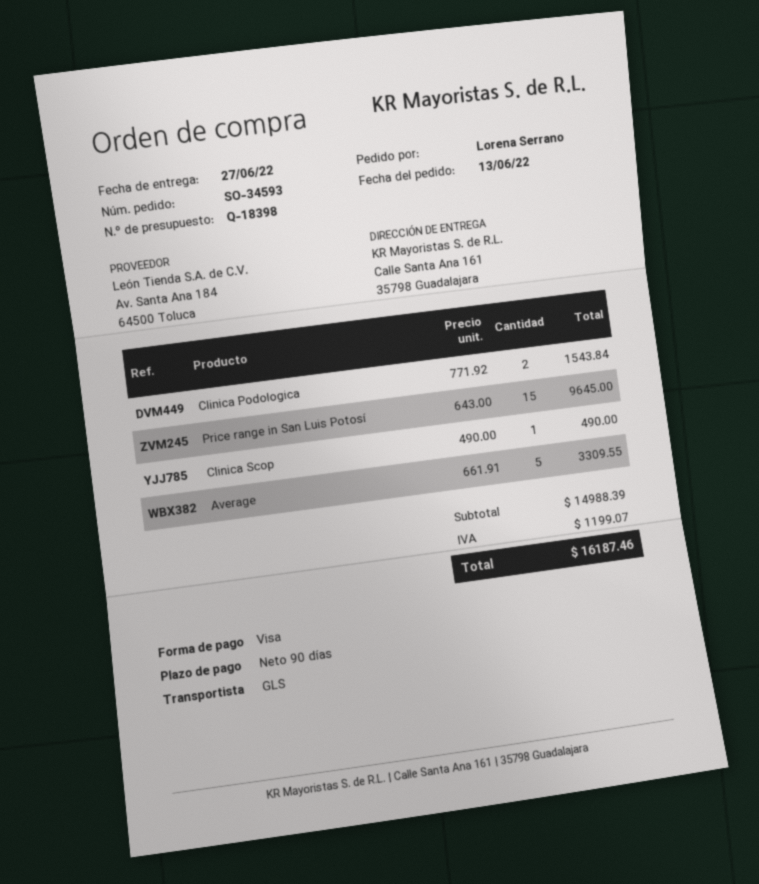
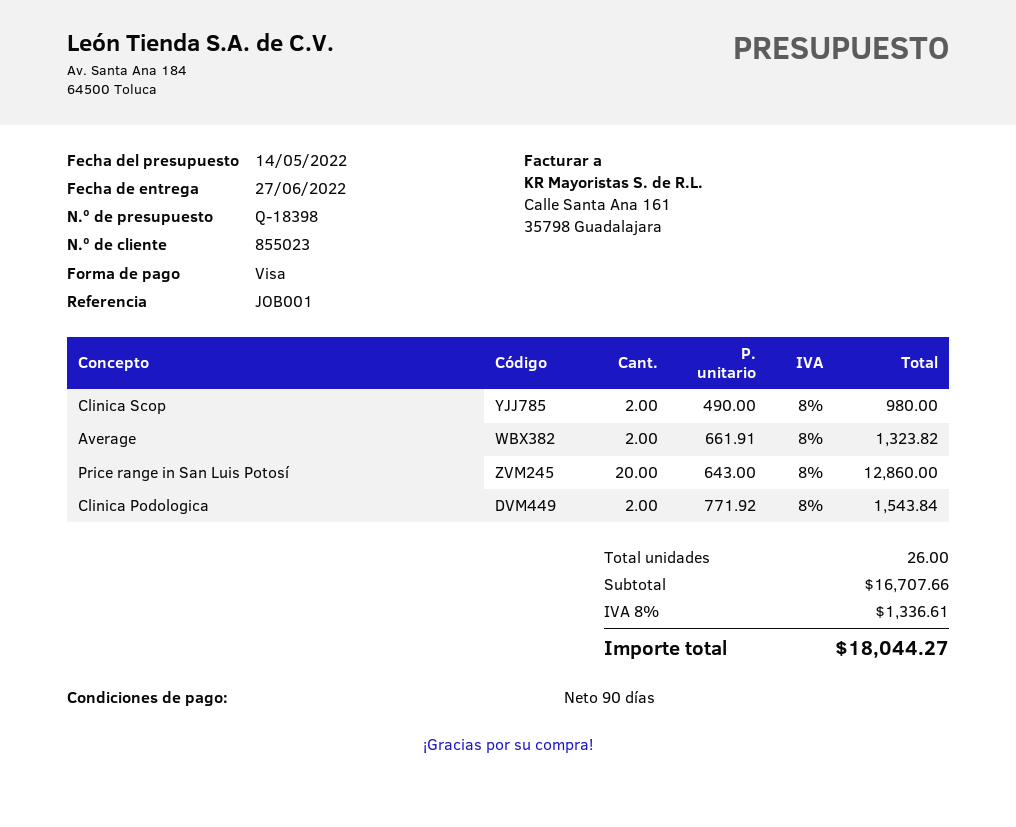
Price range in San Luis Potosí: 15 x 643.00 = 9645.00 -> 20 x 643.00 = 12860.00
Clinica Scop: 1 x 490.00 = 490.00 -> 2 x 490.00 = 980.00
Average: 5 x 661.91 = 3309.55 -> 2 x 661.91 = 1323.82
subtotal: 14988.39 -> 16707.66
tax: 1199.07 -> 1336.61
total: 16187.46 -> 18044.27

